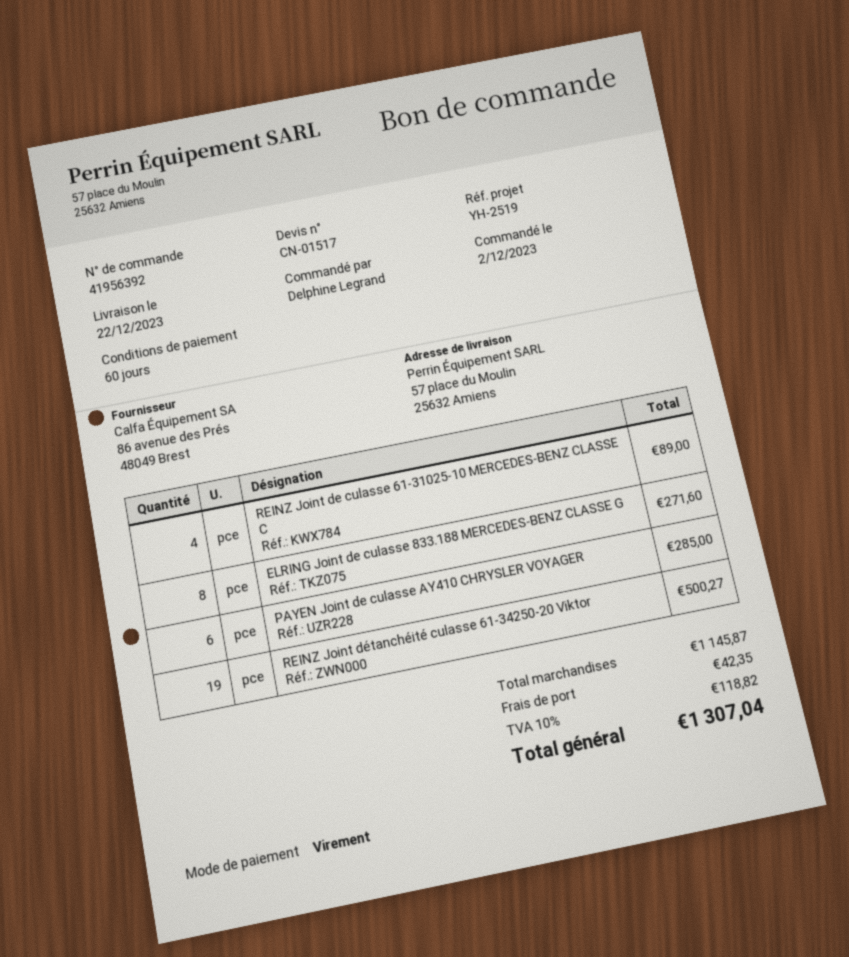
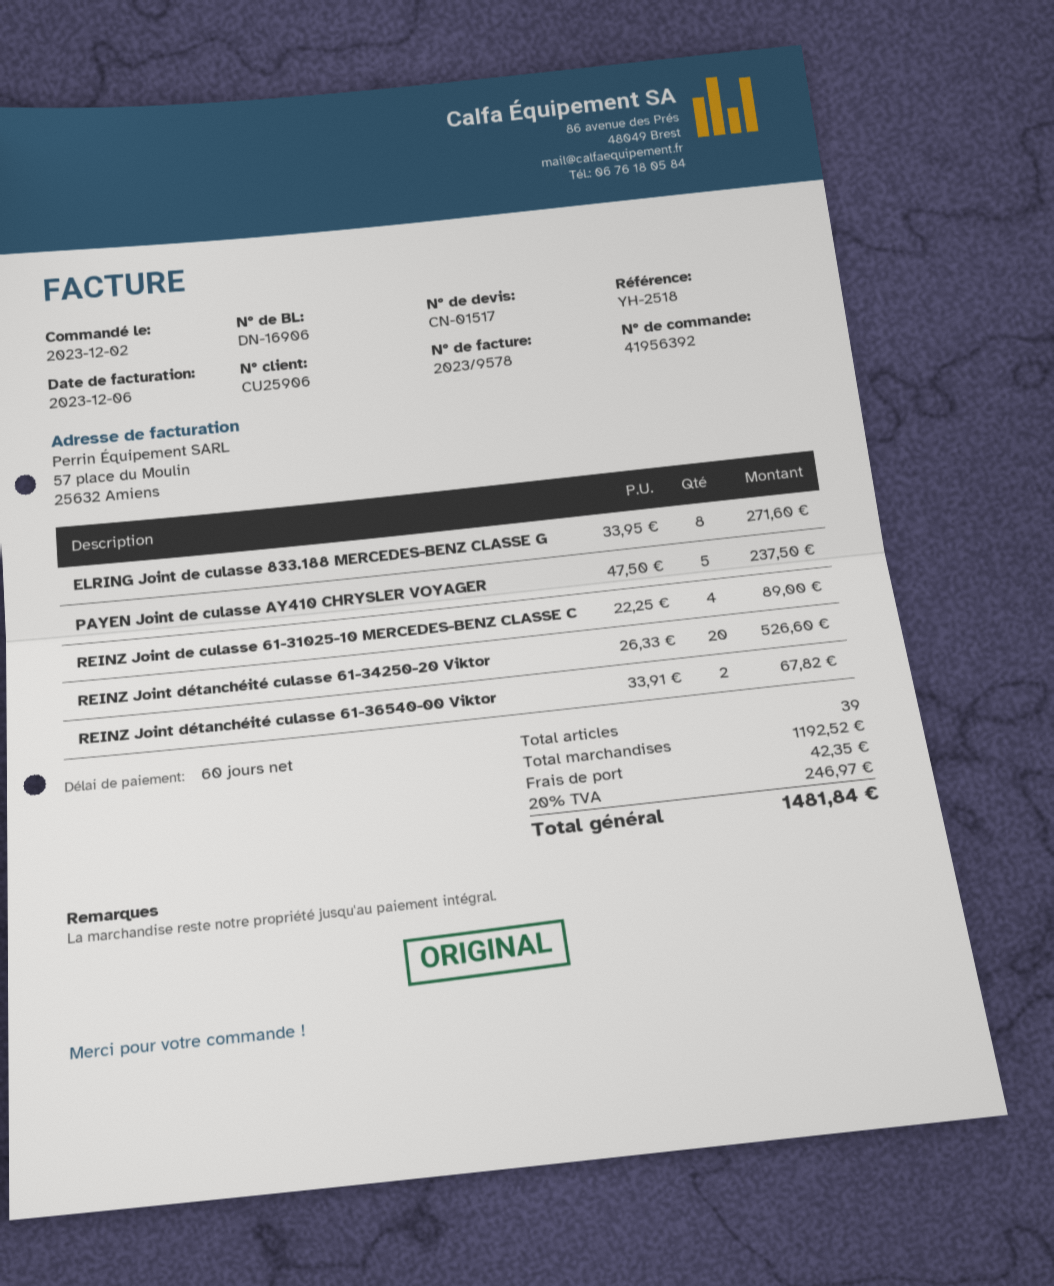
reference: YH-2519 -> YH-2518
PAYEN Joint de culasse AY410 CHRYSLER VOYAGER: 6 for 285.00 -> 5 for 237.50
REINZ Joint détanchéité culasse 61-34250-20 Viktor: 19 for 500.27 -> 20 for 526.60
REINZ Joint détanchéité culasse 61-36540-00 Viktor: none -> 2 for 67.82
subtotal: 1145.87 -> 1192.52
tax: 10% = 118.82 -> 20% = 246.97
total: 1307.04 -> 1481.84

